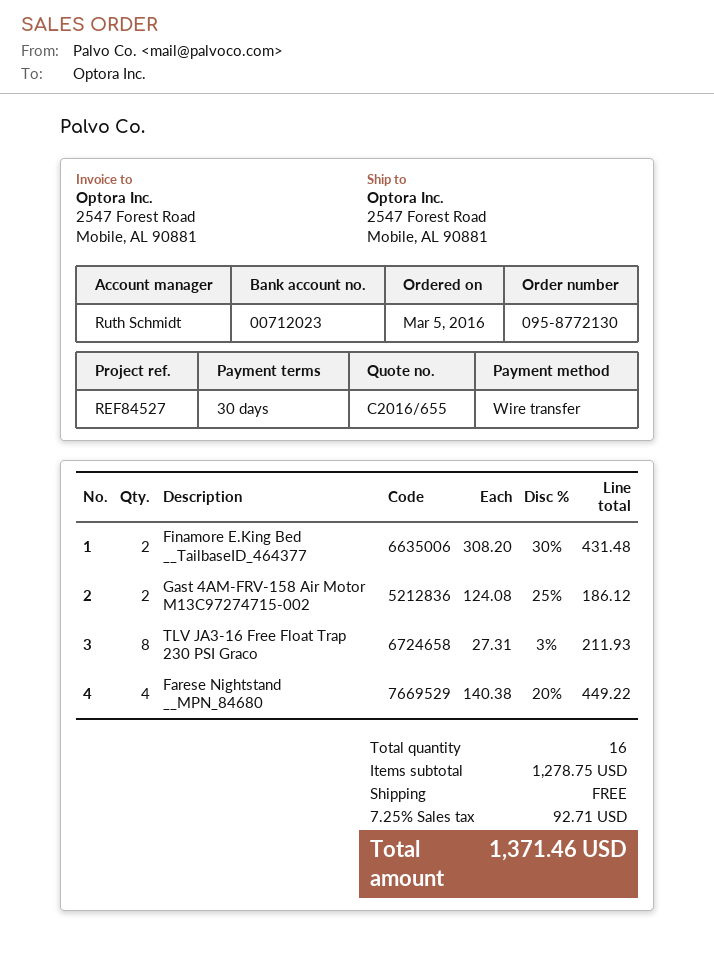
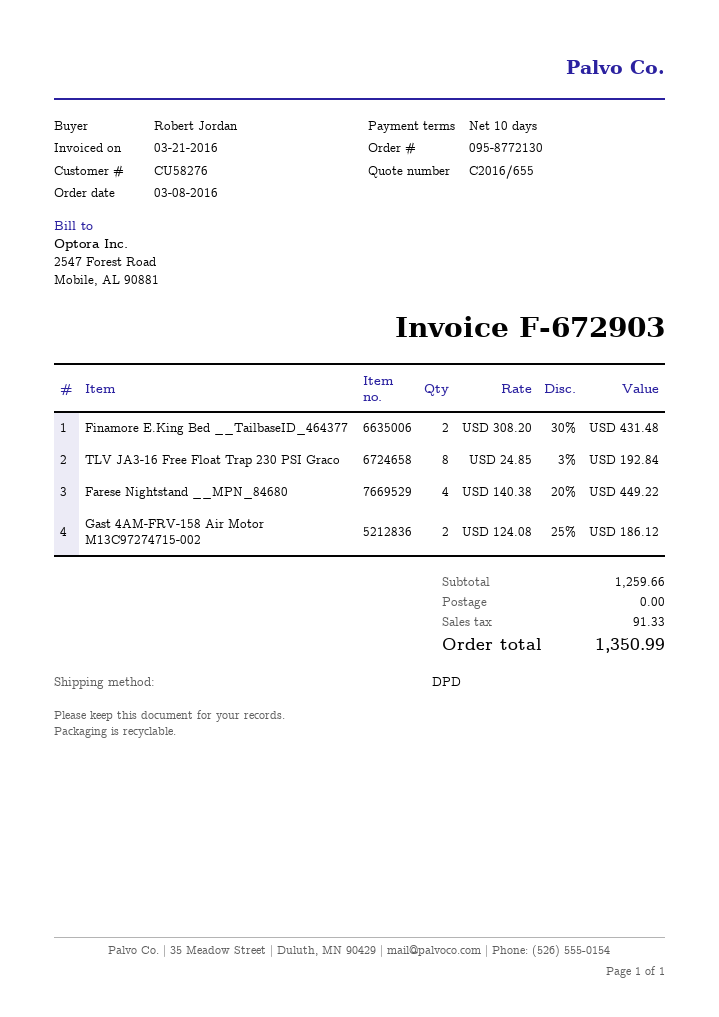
order date: 2016-03-05 -> 2016-03-08
payment terms: 30 days -> 10 days
TLV JA3-16 Free Float Trap 230 PSI Graco: 8 x 27.31 - 3% = 211.93 -> 8 x 24.85 - 3% = 192.84
subtotal: 1278.75 -> 1259.66
tax: 92.71 -> 91.33
total: 1371.46 -> 1350.99

